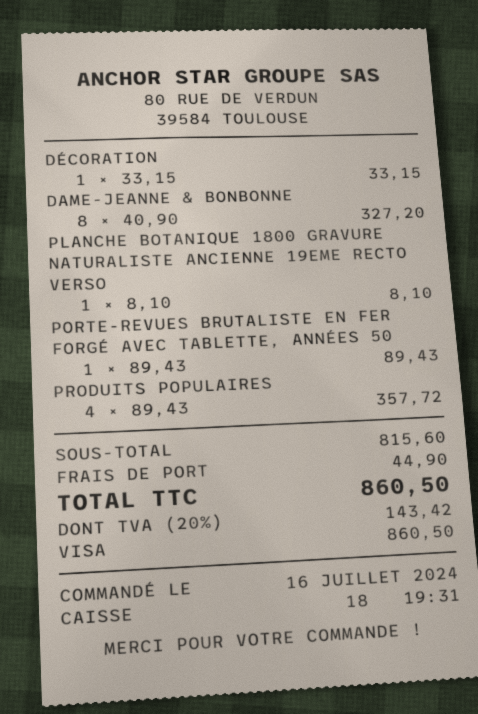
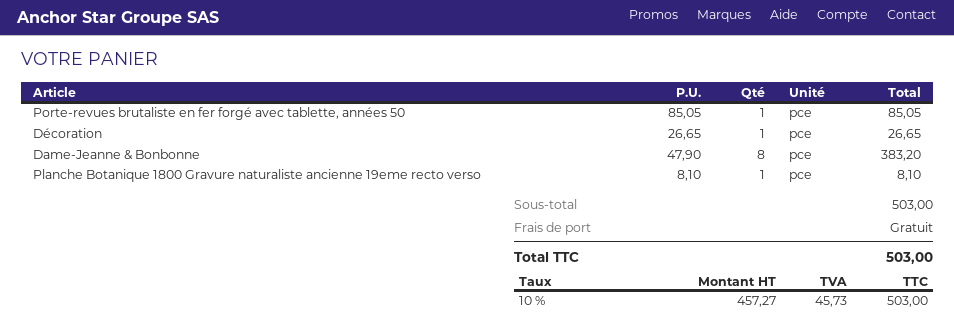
DÉCORATION: 1 x 33.15 = 33.15 -> 1 x 26.65 = 26.65
DAME-JEANNE & BONBONNE: 8 x 40.90 = 327.20 -> 8 x 47.90 = 383.20
PORTE-REVUES BRUTALISTE EN FER FORGÉ AVEC TABLETTE, ANNÉES 50: 1 x 89.43 = 89.43 -> 1 x 85.05 = 85.05
PRODUITS POPULAIRES: 4 x 89.43 = 357.72 -> none
subtotal: 815.60 -> 503.00
shipping: 44.90 -> 0.00
tax: 20% = 143.42 -> 10% = 45.73
total: 860.50 -> 503.00

